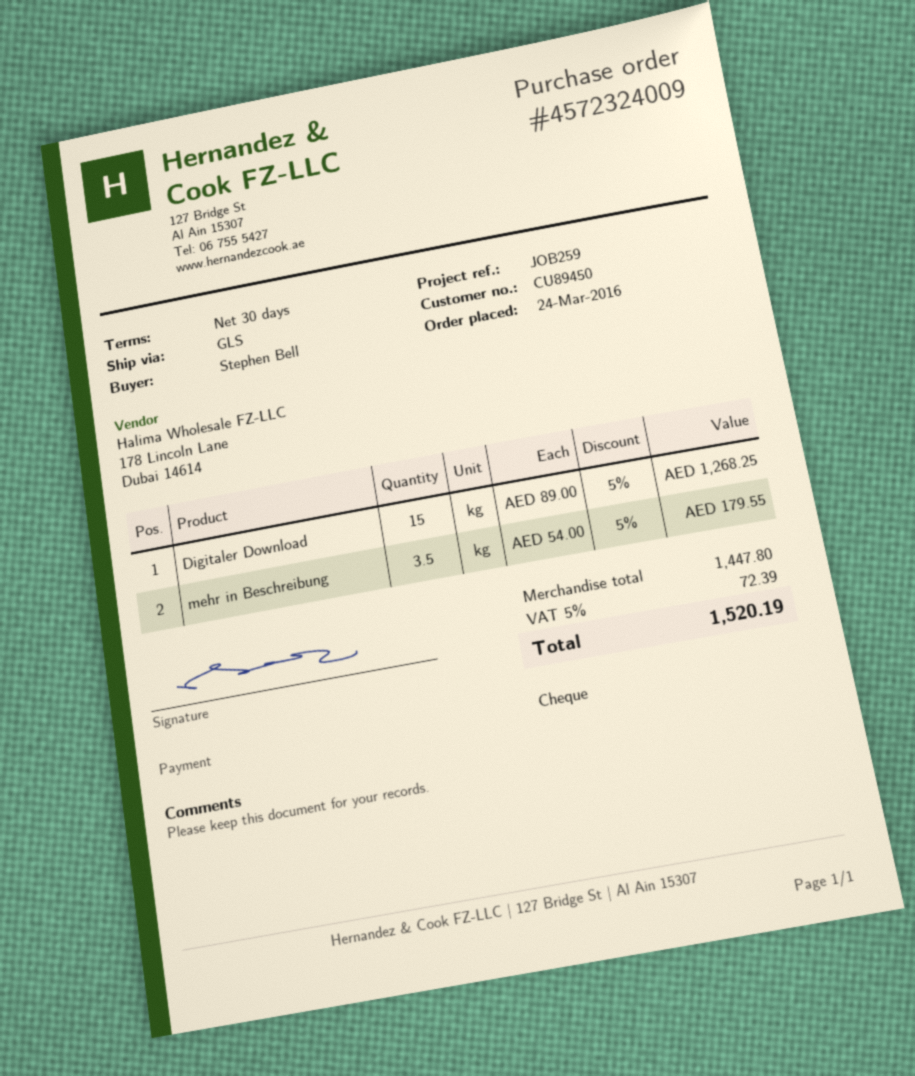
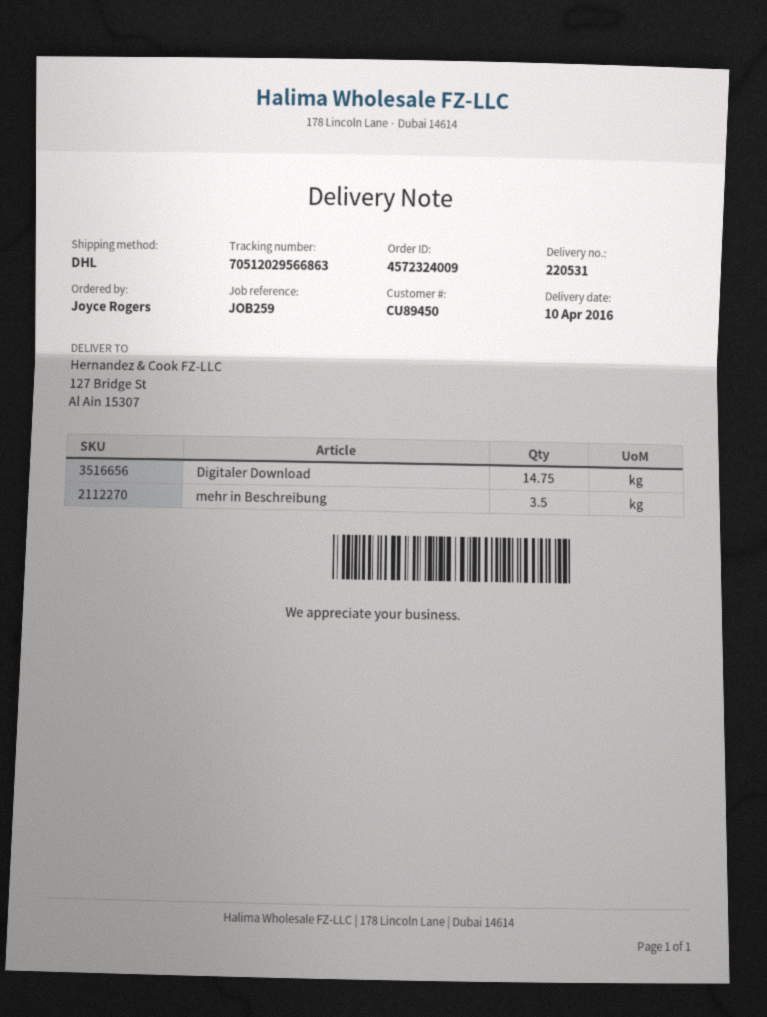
ordered by: Stephen Bell -> Joyce Rogers
shipping method: GLS -> DHL
Digitaler Download: 15 -> 14.75

